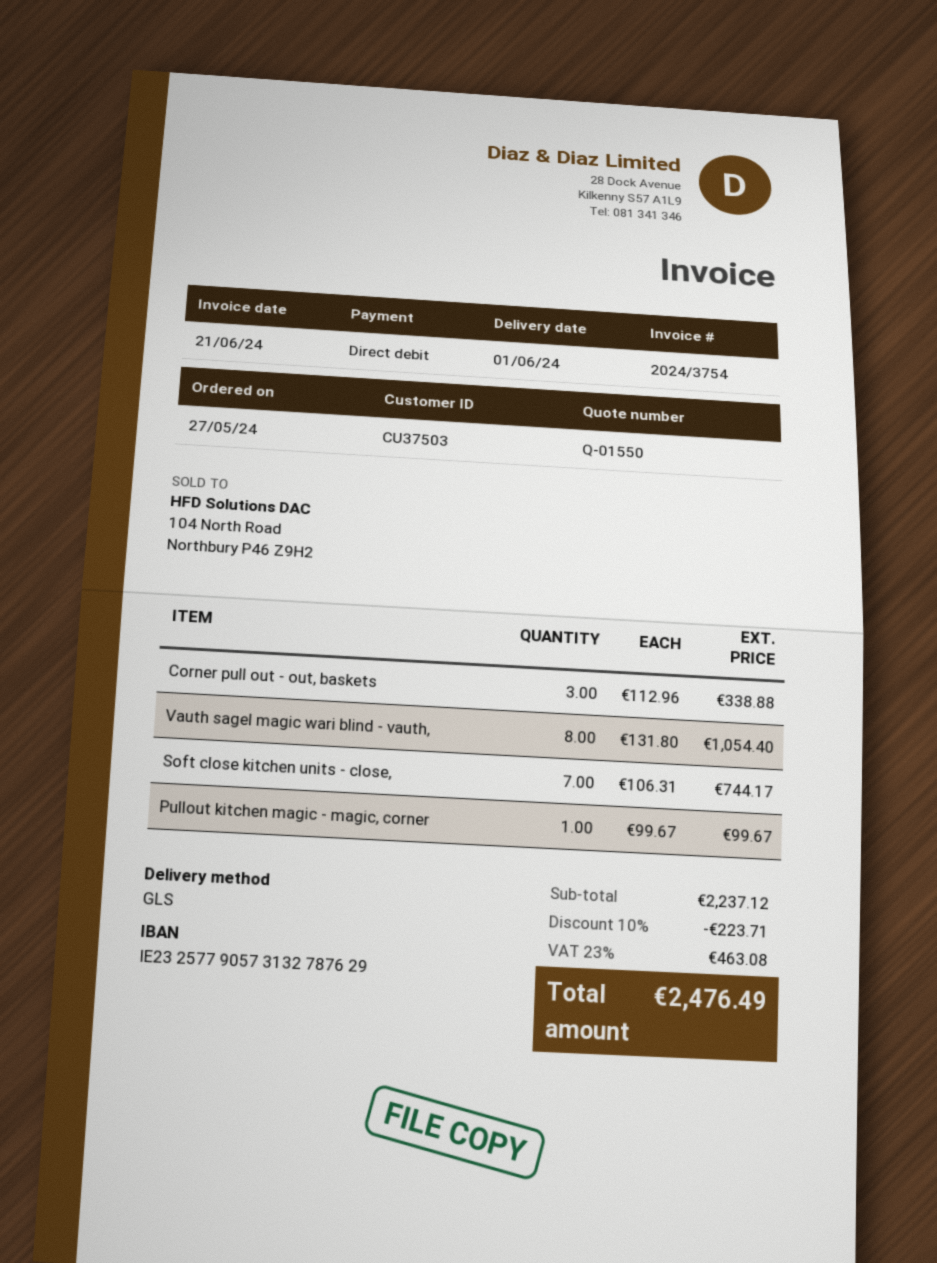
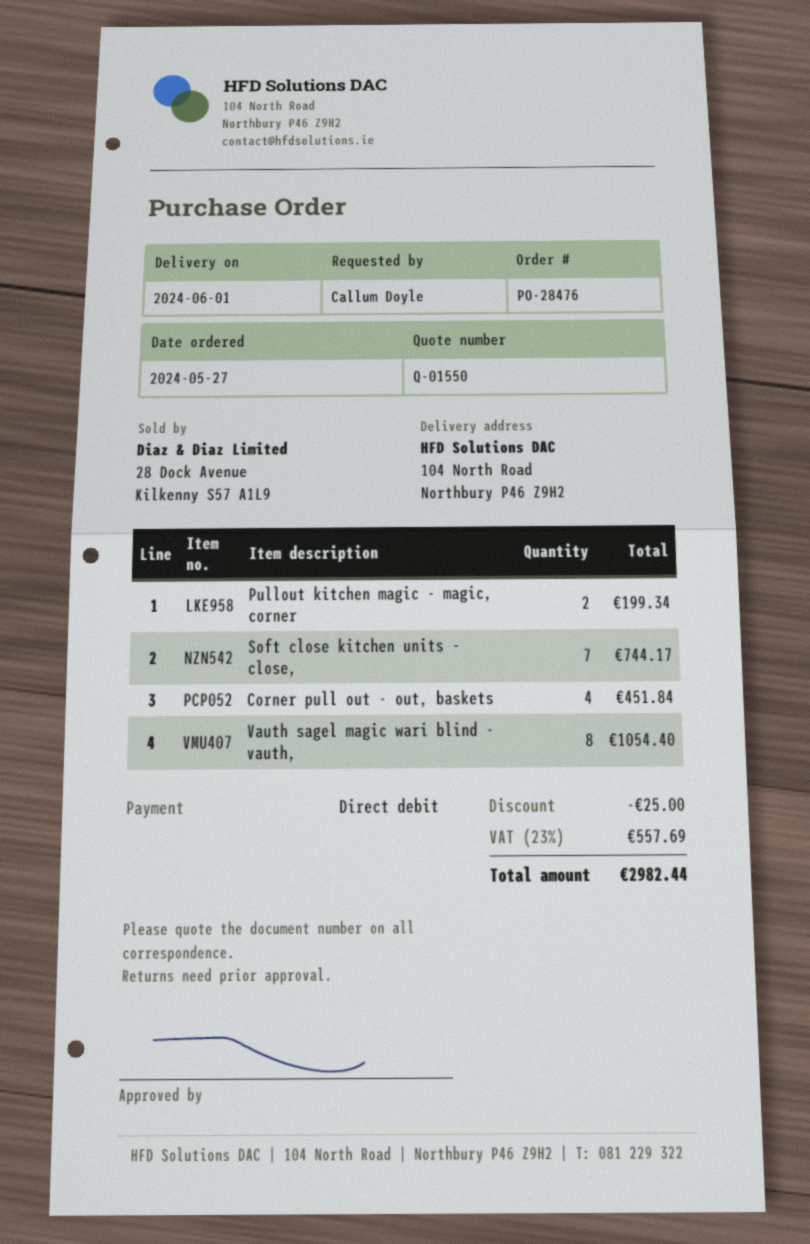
Corner pull out - out, baskets: 3 for 338.88 -> 4 for 451.84
Pullout kitchen magic - magic, corner: 1 for 99.67 -> 2 for 199.34
discount: 223.71 -> 25.00
tax: 23% = 463.08 -> 23% = 557.69
total: 2476.49 -> 2982.44

